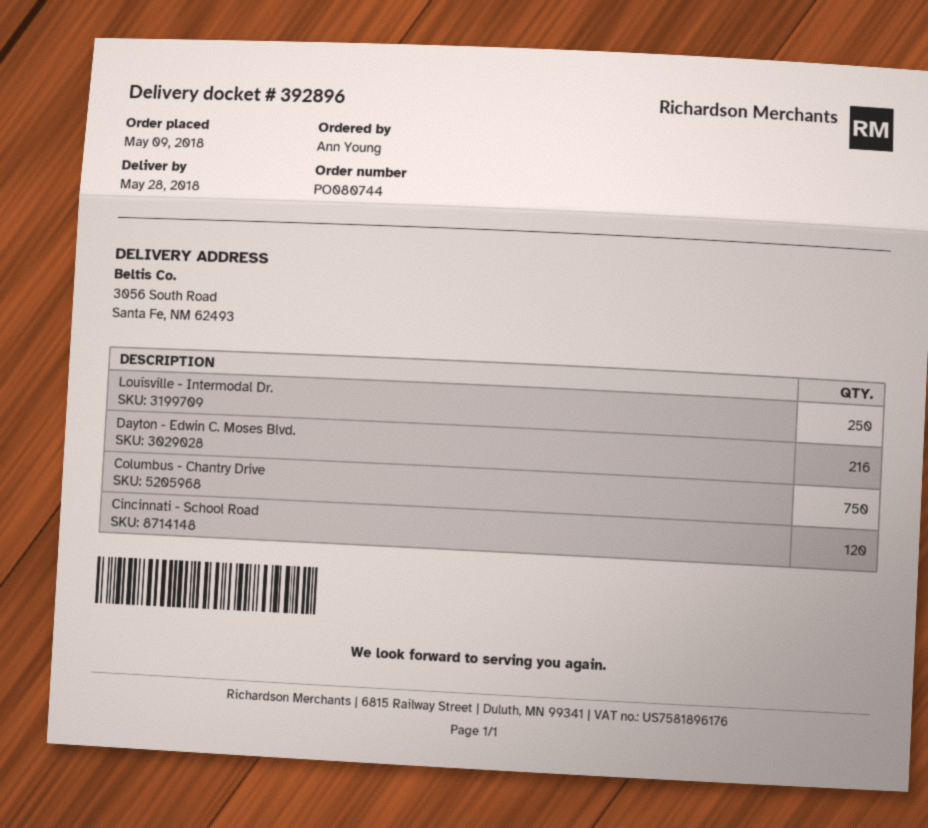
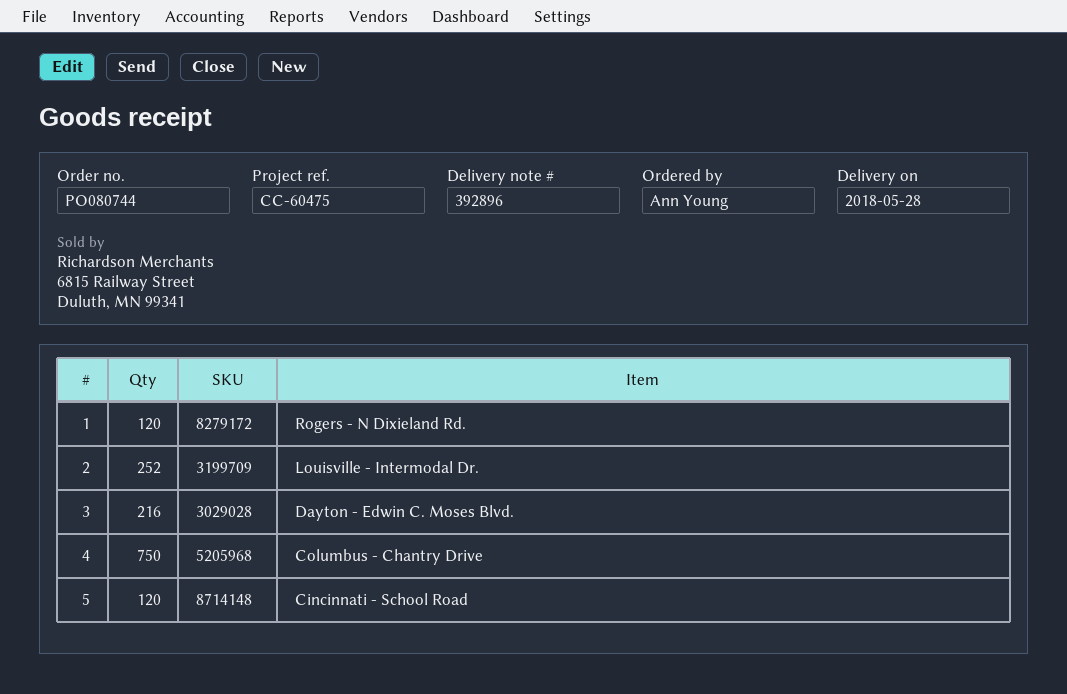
Louisville - Intermodal Dr.: 250 -> 252
Rogers - N Dixieland Rd.: none -> 120

